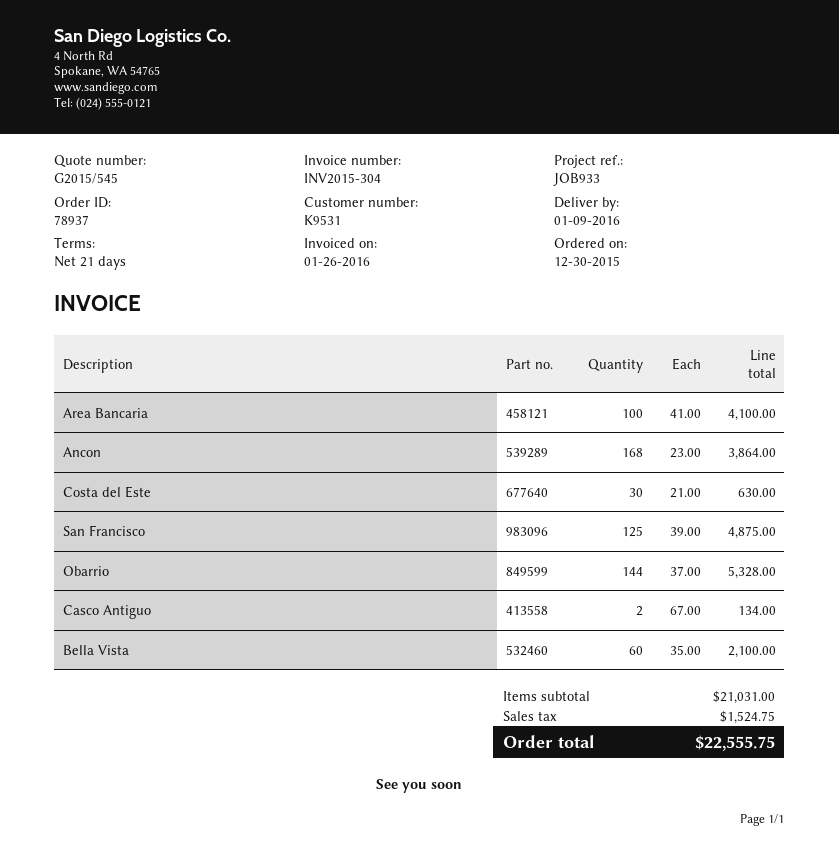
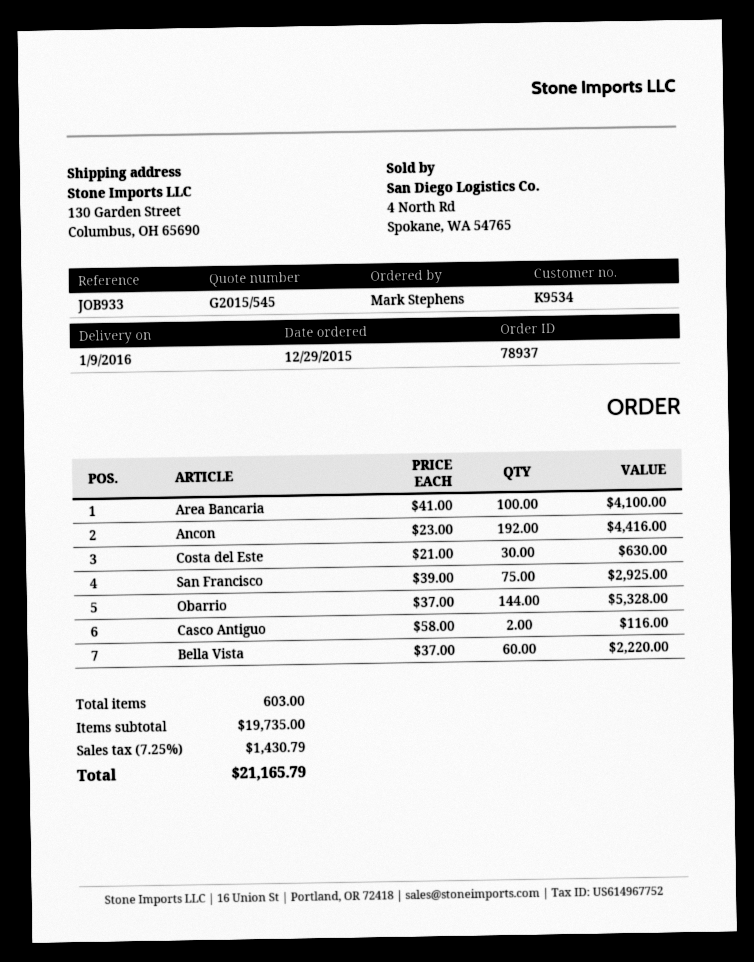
order date: 2015-12-30 -> 2015-12-29
customer number: K9531 -> K9534
Ancon: 168 x 23.00 = 3864.00 -> 192 x 23.00 = 4416.00
San Francisco: 125 x 39.00 = 4875.00 -> 75 x 39.00 = 2925.00
Casco Antiguo: 2 x 67.00 = 134.00 -> 2 x 58.00 = 116.00
Bella Vista: 60 x 35.00 = 2100.00 -> 60 x 37.00 = 2220.00
subtotal: 21031.00 -> 19735.00
tax: 1524.75 -> 1430.79
total: 22555.75 -> 21165.79

